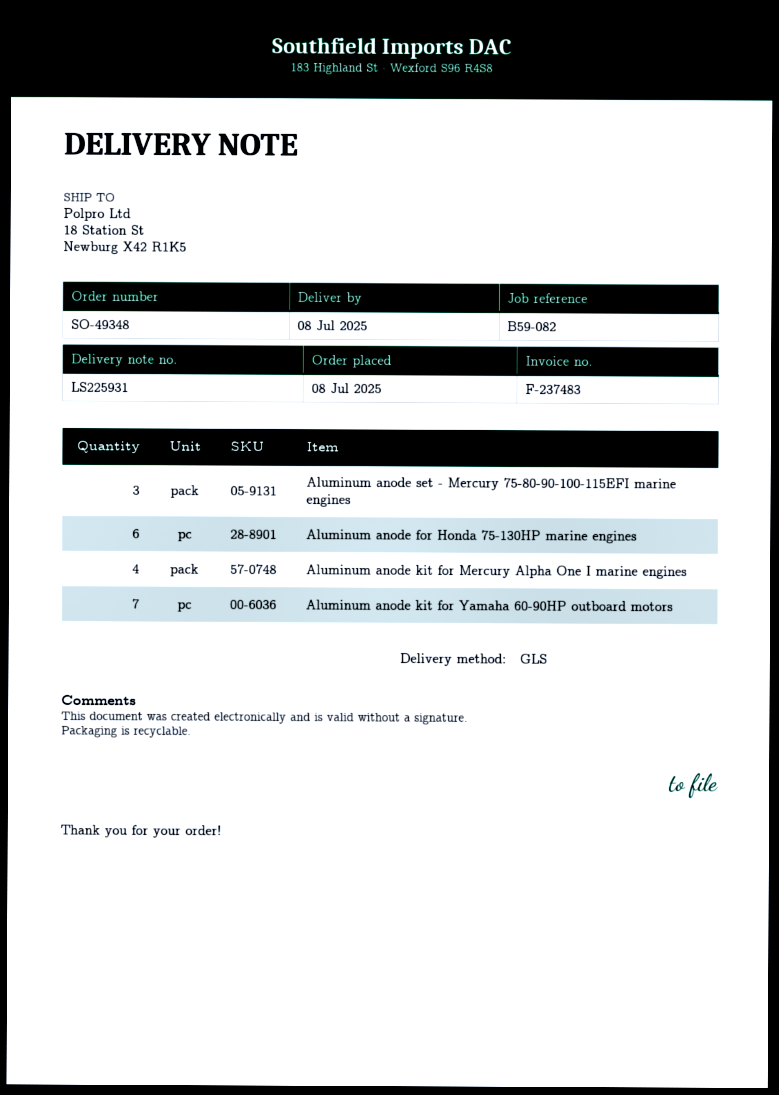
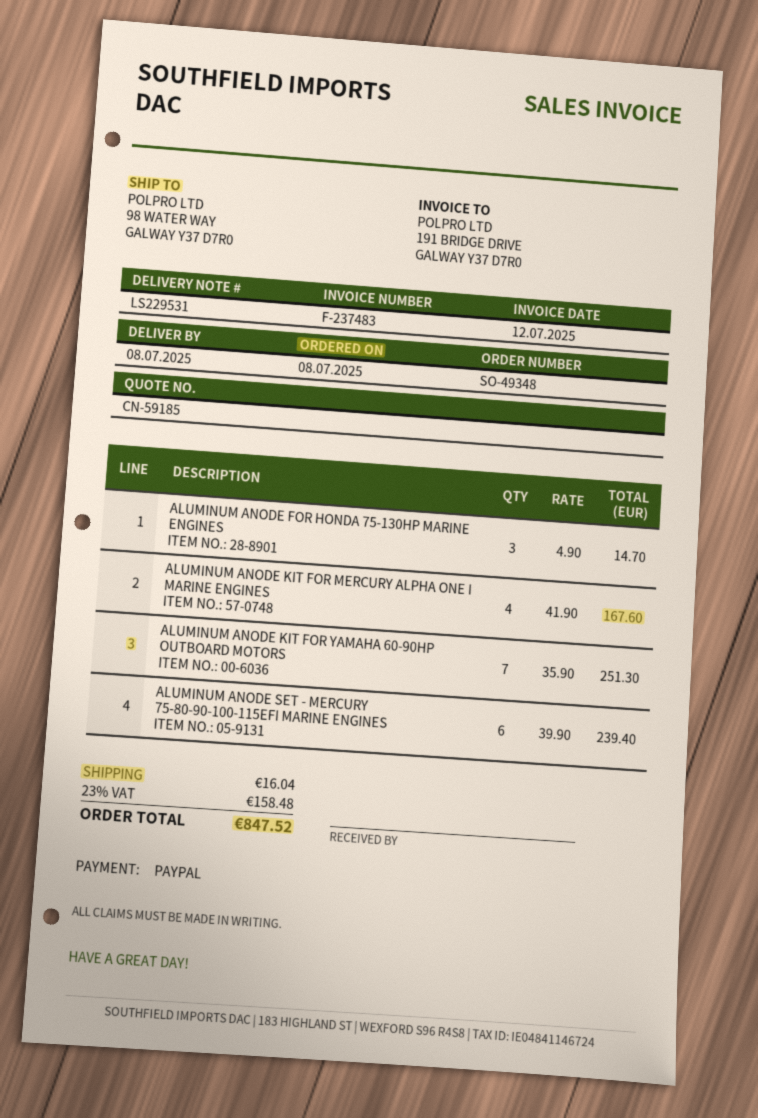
delivery note number: LS225931 -> LS229531
ship to: 18 Station St, Newburg X42 R1K5 -> 98 WATER WAY, GALWAY Y37 D7R0
Aluminum anode set - Mercury 75-80-90-100-115EFI marine engines: 3 -> 6
Aluminum anode for Honda 75-130HP marine engines: 6 -> 3

